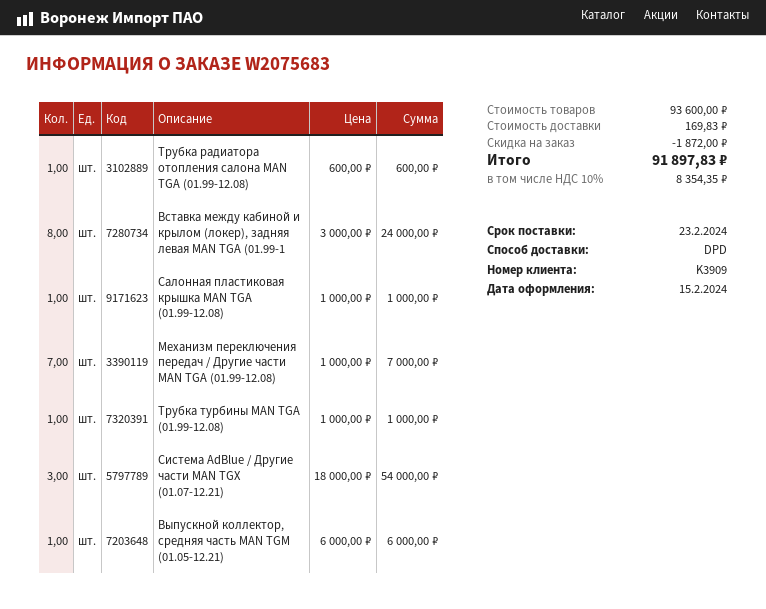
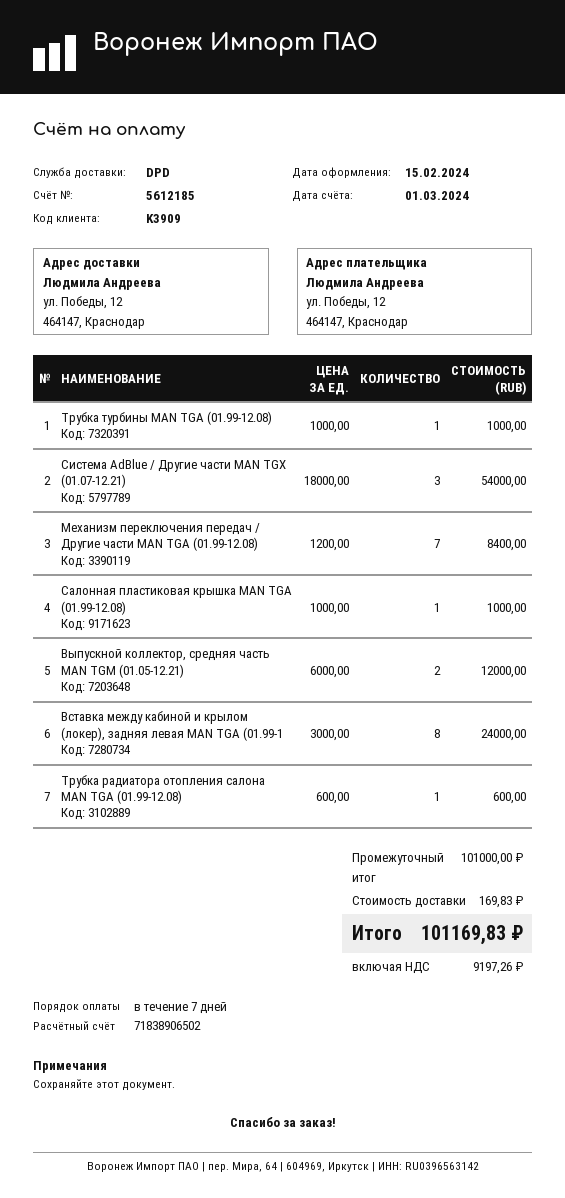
Механизм переключения передач / Другие части MAN TGA (01.99-12.08): 7 x 1000.00 = 7000.00 -> 7 x 1200.00 = 8400.00
Выпускной коллектор, средняя часть MAN TGM (01.05-12.21): 1 x 6000.00 = 6000.00 -> 2 x 6000.00 = 12000.00
subtotal: 93600.00 -> 101000.00
discount: 1872.00 -> none
tax: 8354.35 -> 9197.26
total: 91897.83 -> 101169.83

